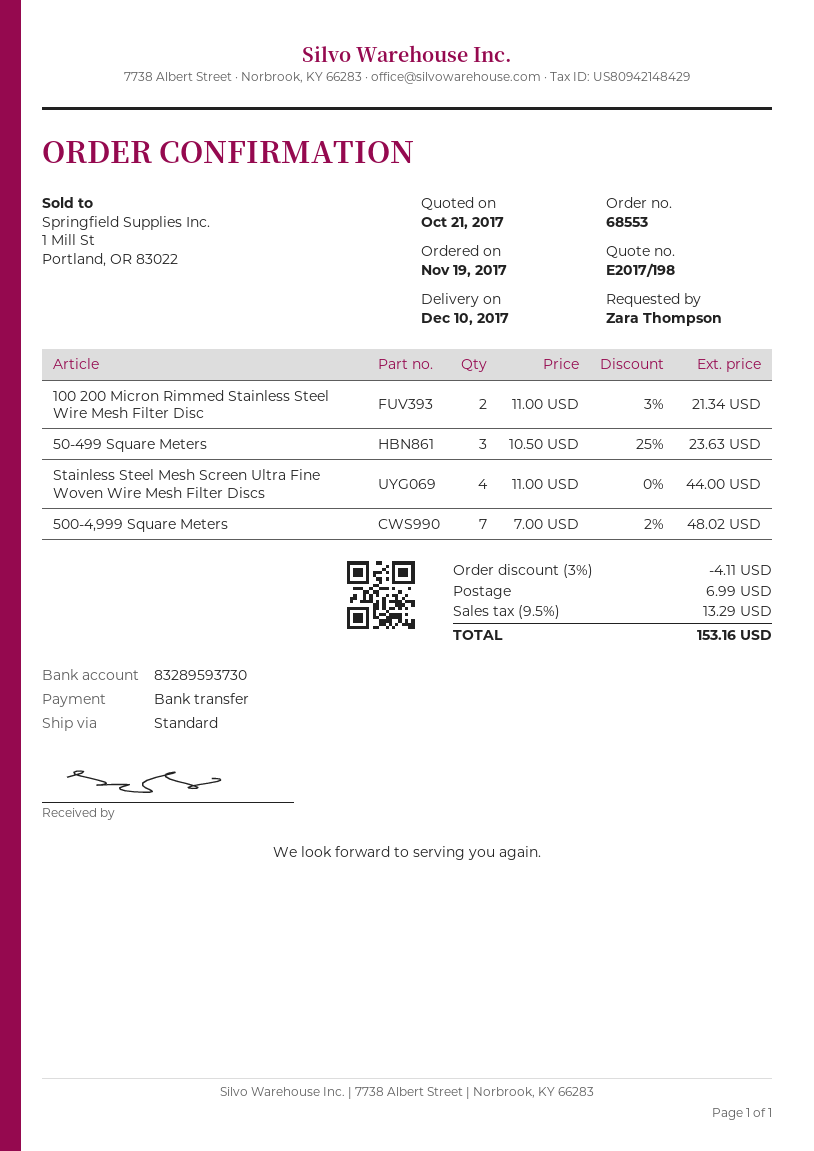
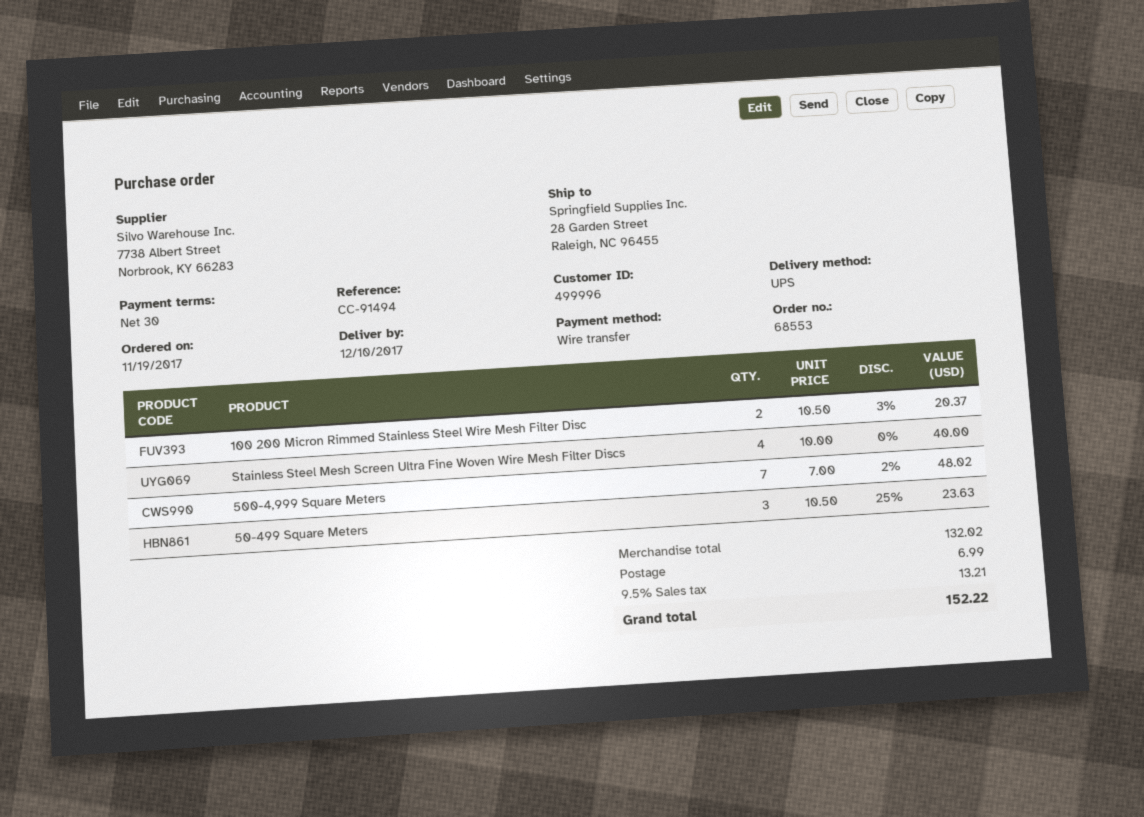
shipping method: standard -> UPS
100 200 Micron Rimmed Stainless Steel Wire Mesh Filter Disc: 2 x 11.00 - 3% = 21.34 -> 2 x 10.50 - 3% = 20.37
Stainless Steel Mesh Screen Ultra Fine Woven Wire Mesh Filter Discs: 4 x 11.00 = 44.00 -> 4 x 10.00 = 40.00
discount: 3% = 4.11 -> none
tax: 9.5% = 13.29 -> 9.5% = 13.21
total: 153.16 -> 152.22

